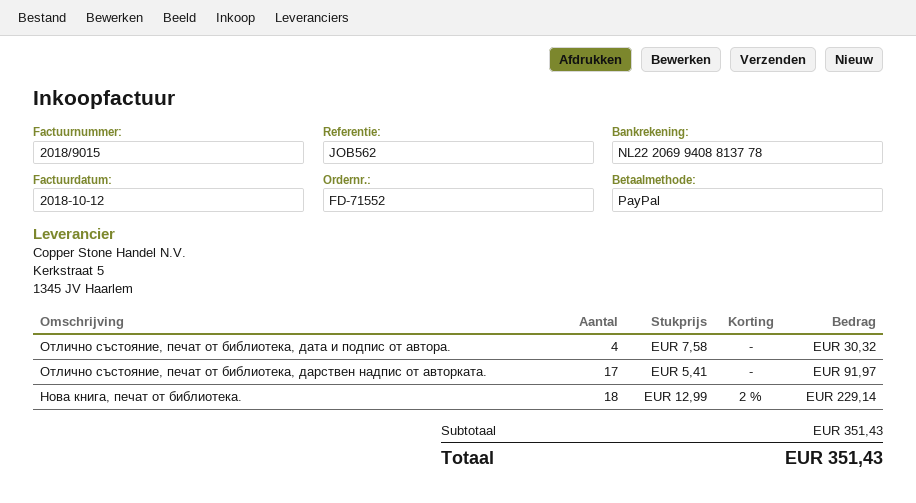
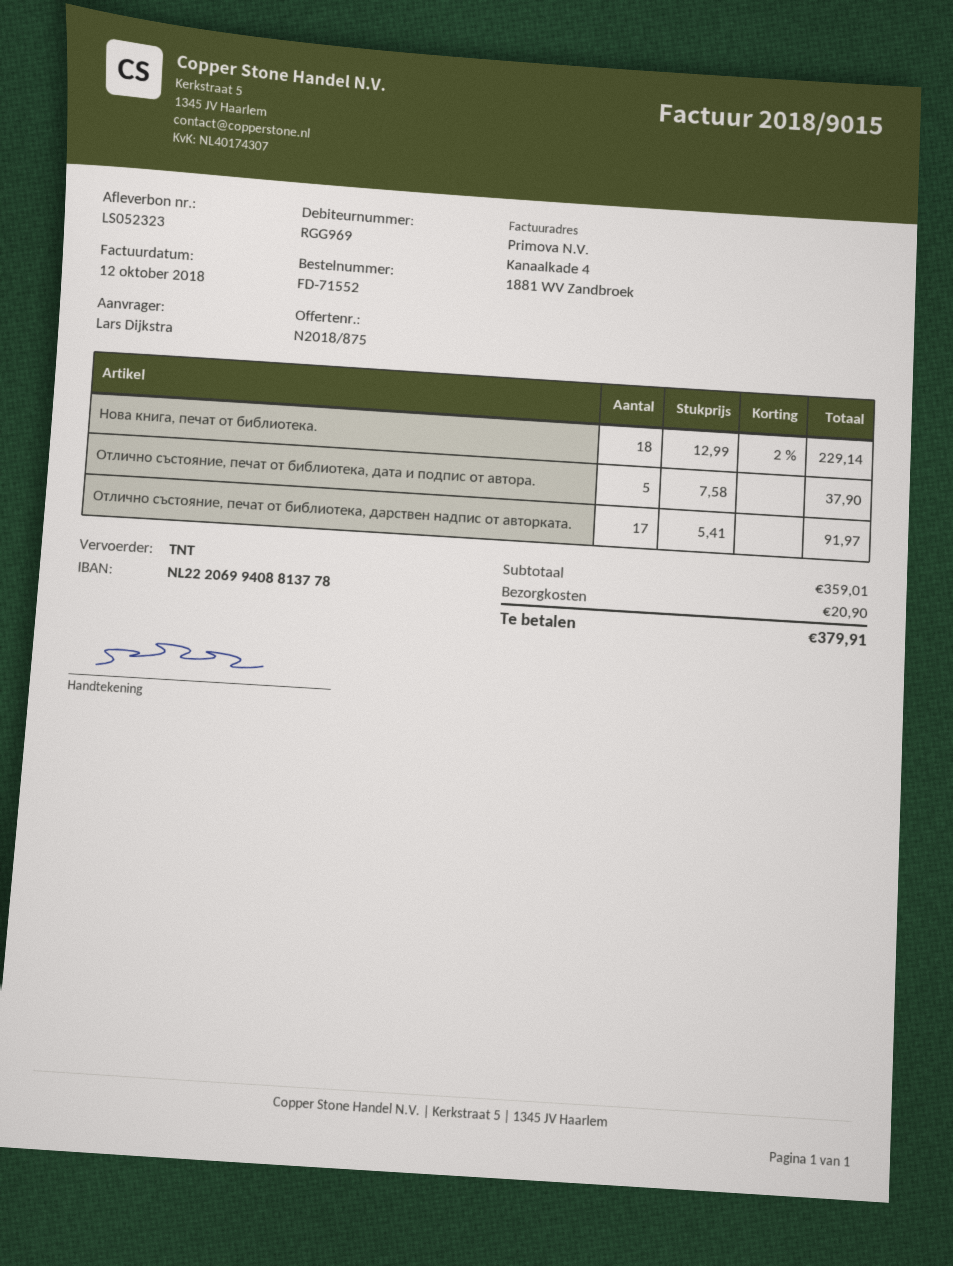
Отлично състояние, печат от библиотека, дата и подпис от автора.: 4 x 7.58 = 30.32 -> 5 x 7.58 = 37.90
subtotal: 351.43 -> 359.01
shipping: none -> 20.90
total: 351.43 -> 379.91

